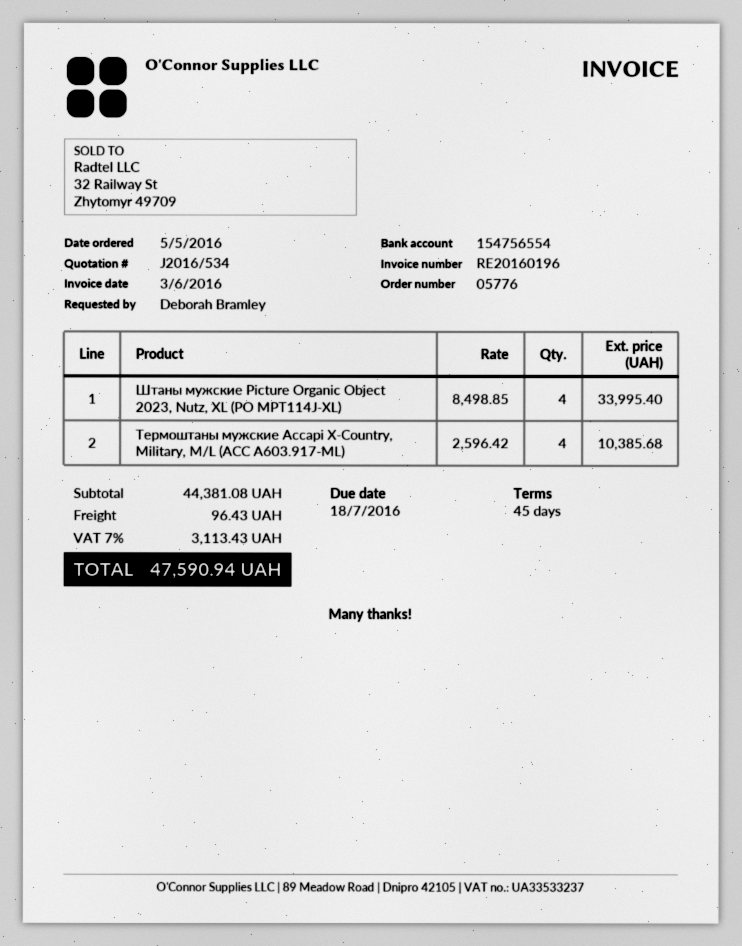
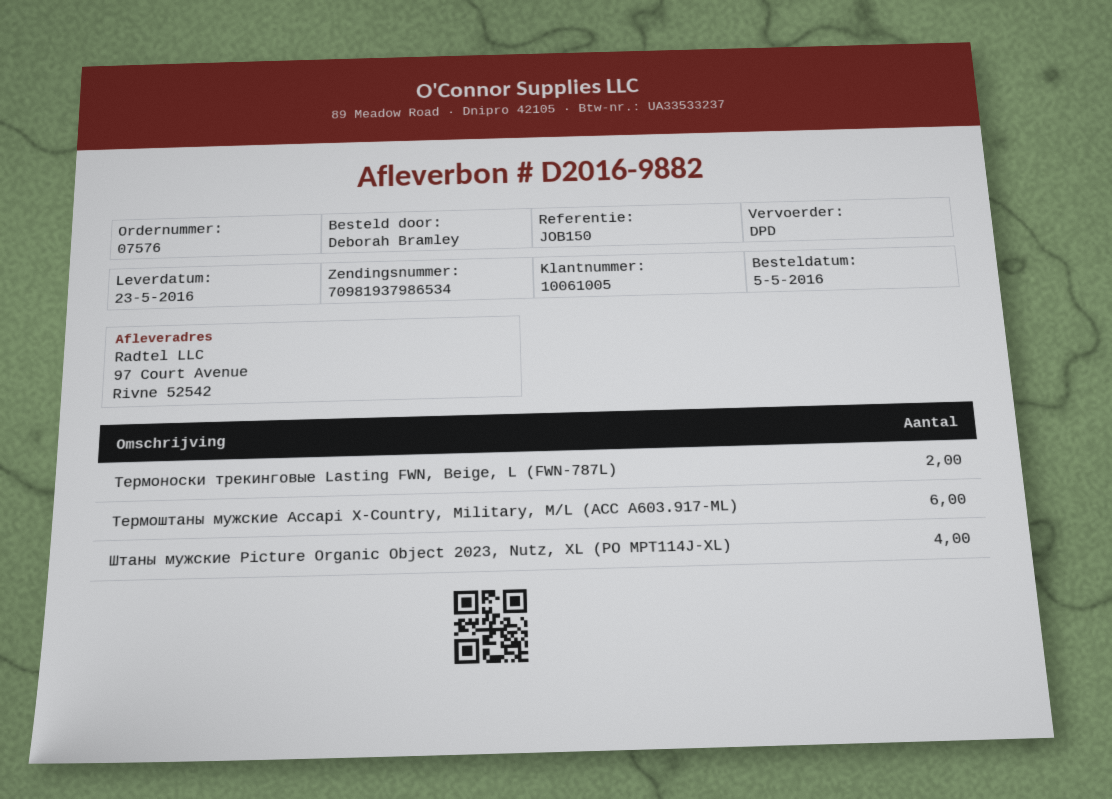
order number: 05776 -> 07576
Термоштаны мужские Accapi X-Country, Military, M/L (ACC А603.917-ML): 4 -> 6
Термоноски трекинговые Lasting FWN, Beige, L (FWN-787L): none -> 2

